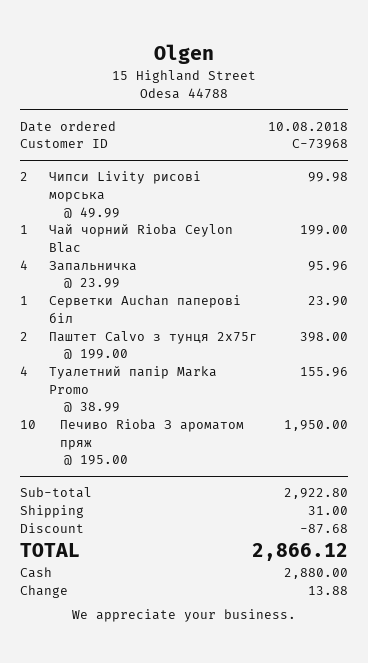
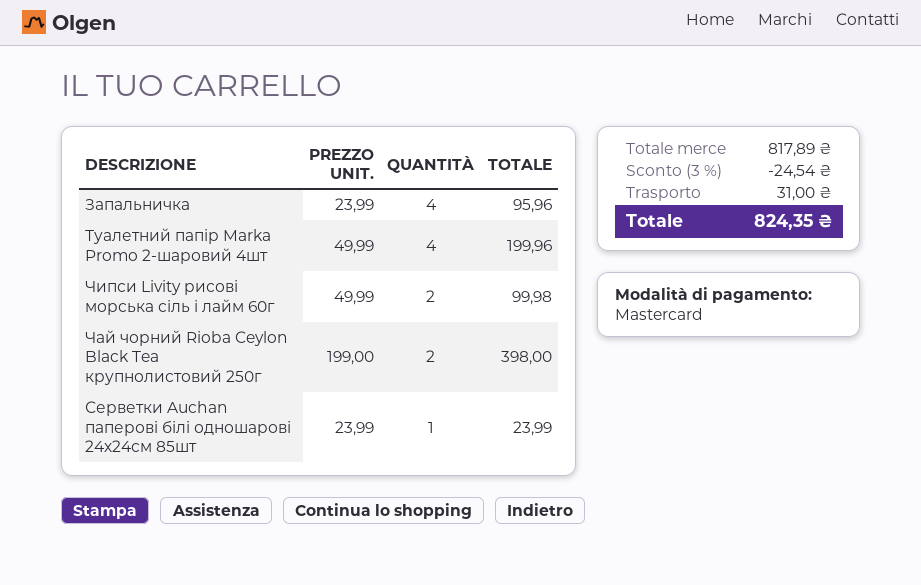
payment method: cash -> Mastercard
Чай чорний Rioba Ceylon Blac: 1 x 199.00 = 199.00 -> 2 x 199.00 = 398.00
Серветки Auchan паперові біл: 1 x 23.90 = 23.90 -> 1 x 23.99 = 23.99
Паштет Calvo з тунця 2х75г: 2 x 199.00 = 398.00 -> none
Туалетний папір Marka Promo: 4 x 38.99 = 155.96 -> 4 x 49.99 = 199.96
Печиво Rioba З ароматом пряж: 10 x 195.00 = 1950.00 -> none
subtotal: 2922.80 -> 817.89
discount: 87.68 -> 24.54
total: 2866.12 -> 824.35

